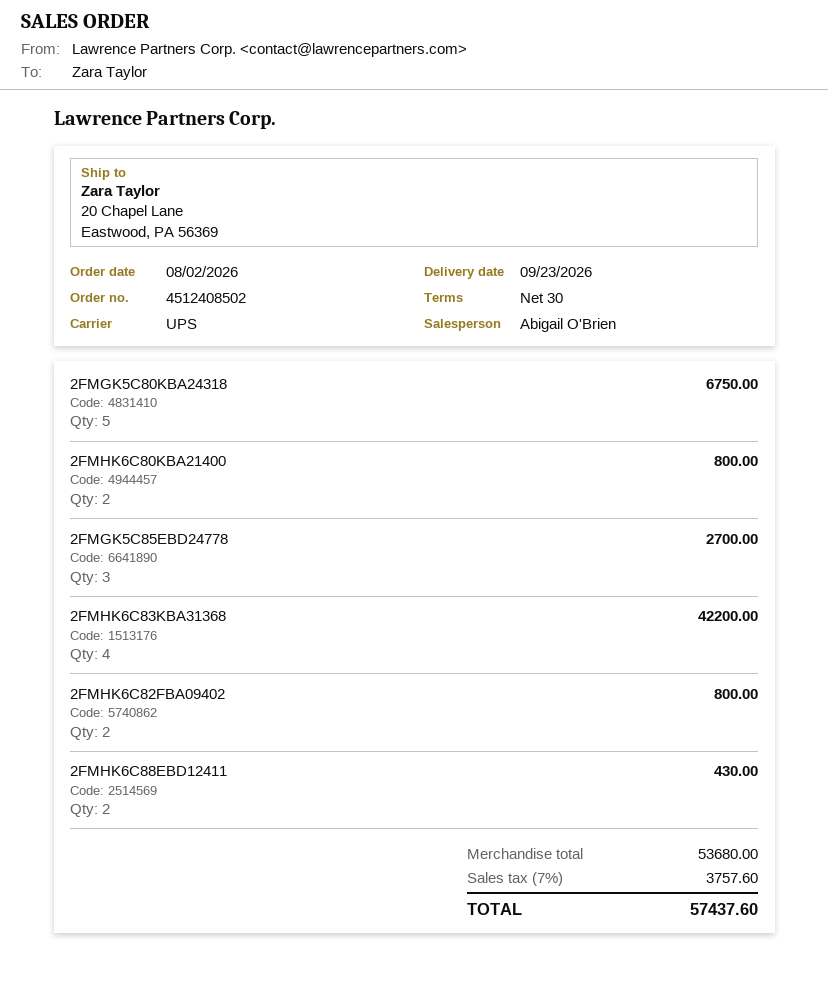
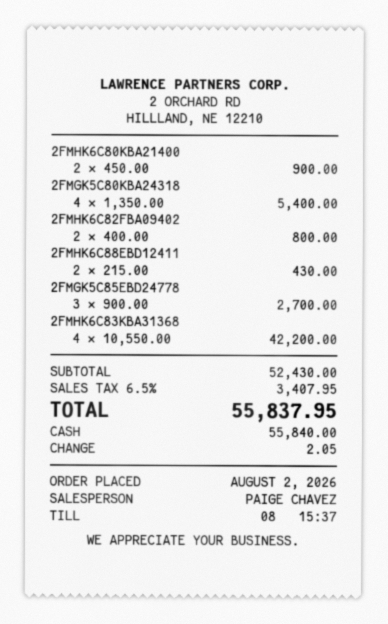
sales rep: Abigail O'Brien -> PAIGE CHAVEZ
2FMGK5C80KBA24318: 5 for 6750.00 -> 4 for 5400.00
2FMHK6C80KBA21400: 2 for 800.00 -> 2 for 900.00
subtotal: 53680.00 -> 52430.00
tax: 7% = 3757.60 -> 6.5% = 3407.95
total: 57437.60 -> 55837.95

